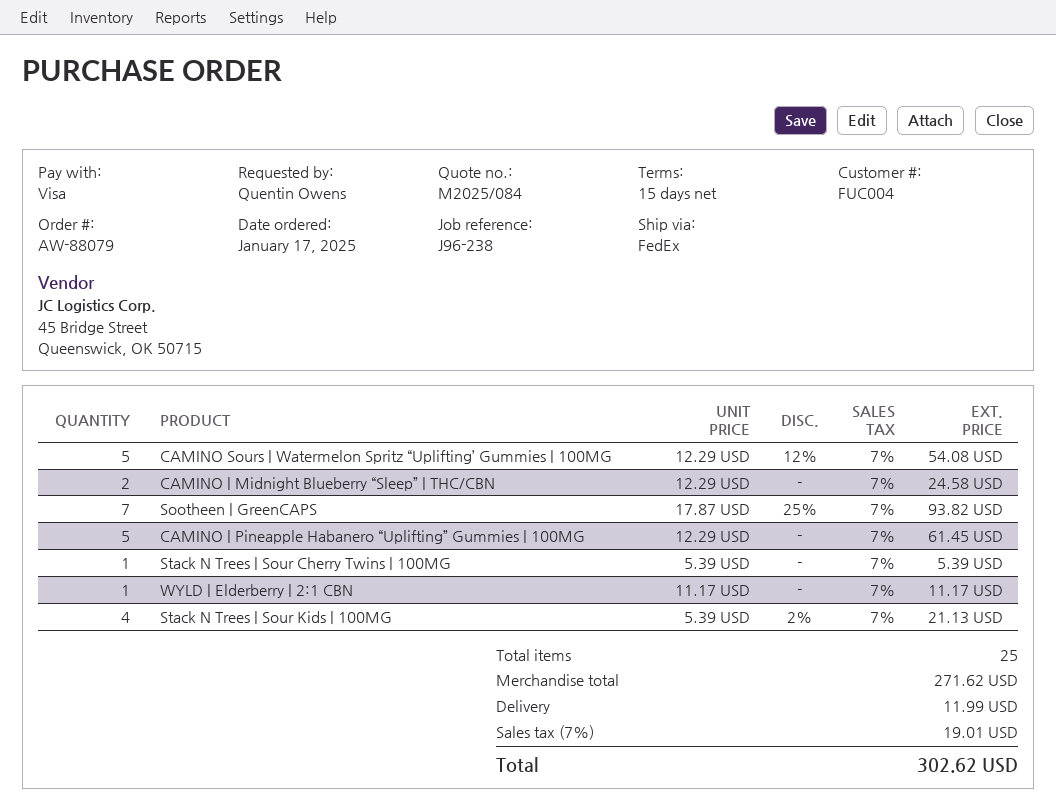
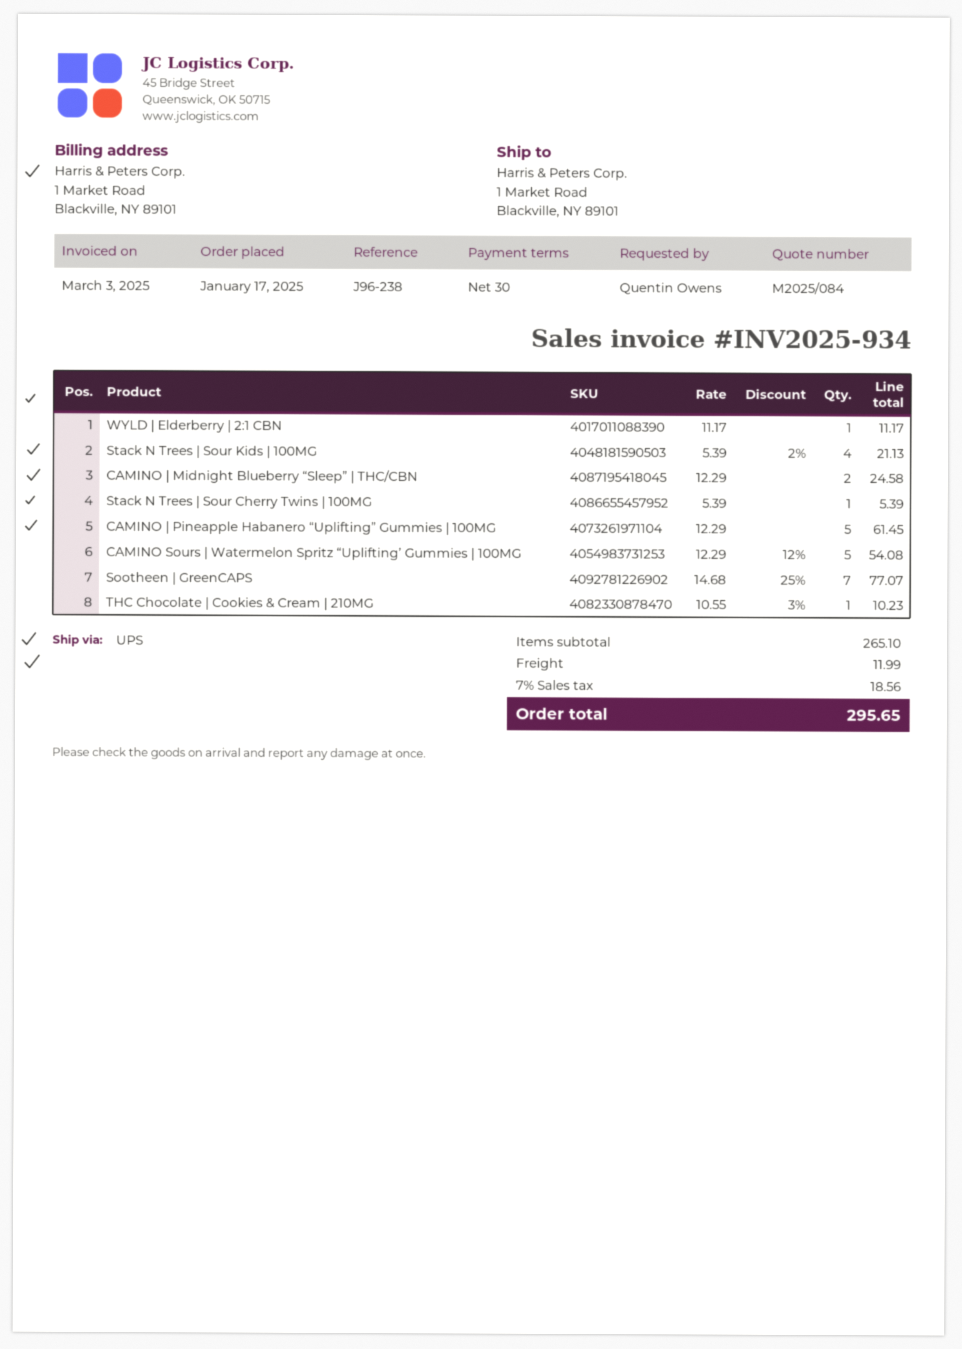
payment terms: 15 days -> 30 days
shipping method: FedEx -> UPS
Sootheen | GreenCAPS: 7 x 17.87 - 25% = 93.82 -> 7 x 14.68 - 25% = 77.07
THC Chocolate | Cookies & Cream | 210MG: none -> 1 x 10.55 - 3% = 10.23
subtotal: 271.62 -> 265.10
tax: 7% = 19.01 -> 7% = 18.56
total: 302.62 -> 295.65

